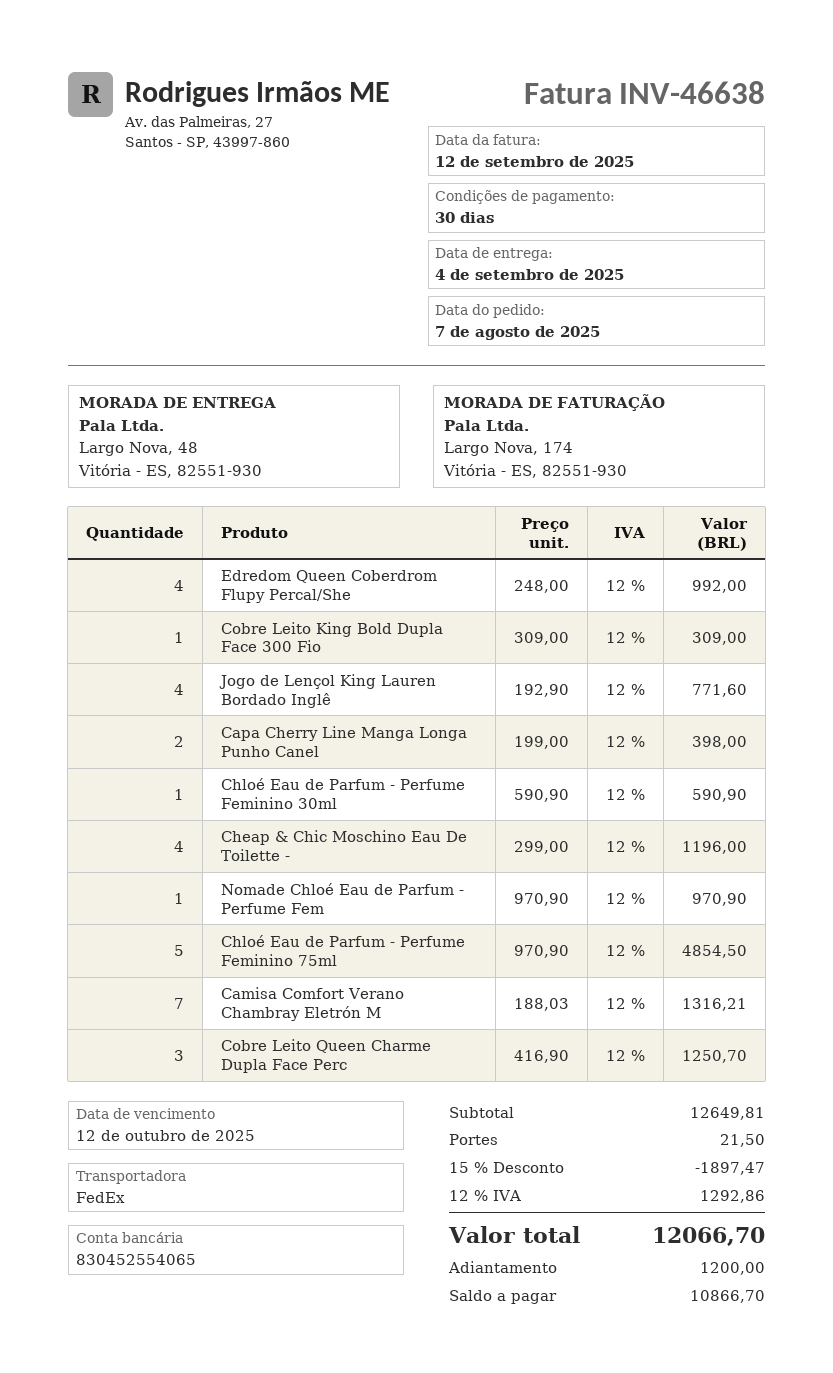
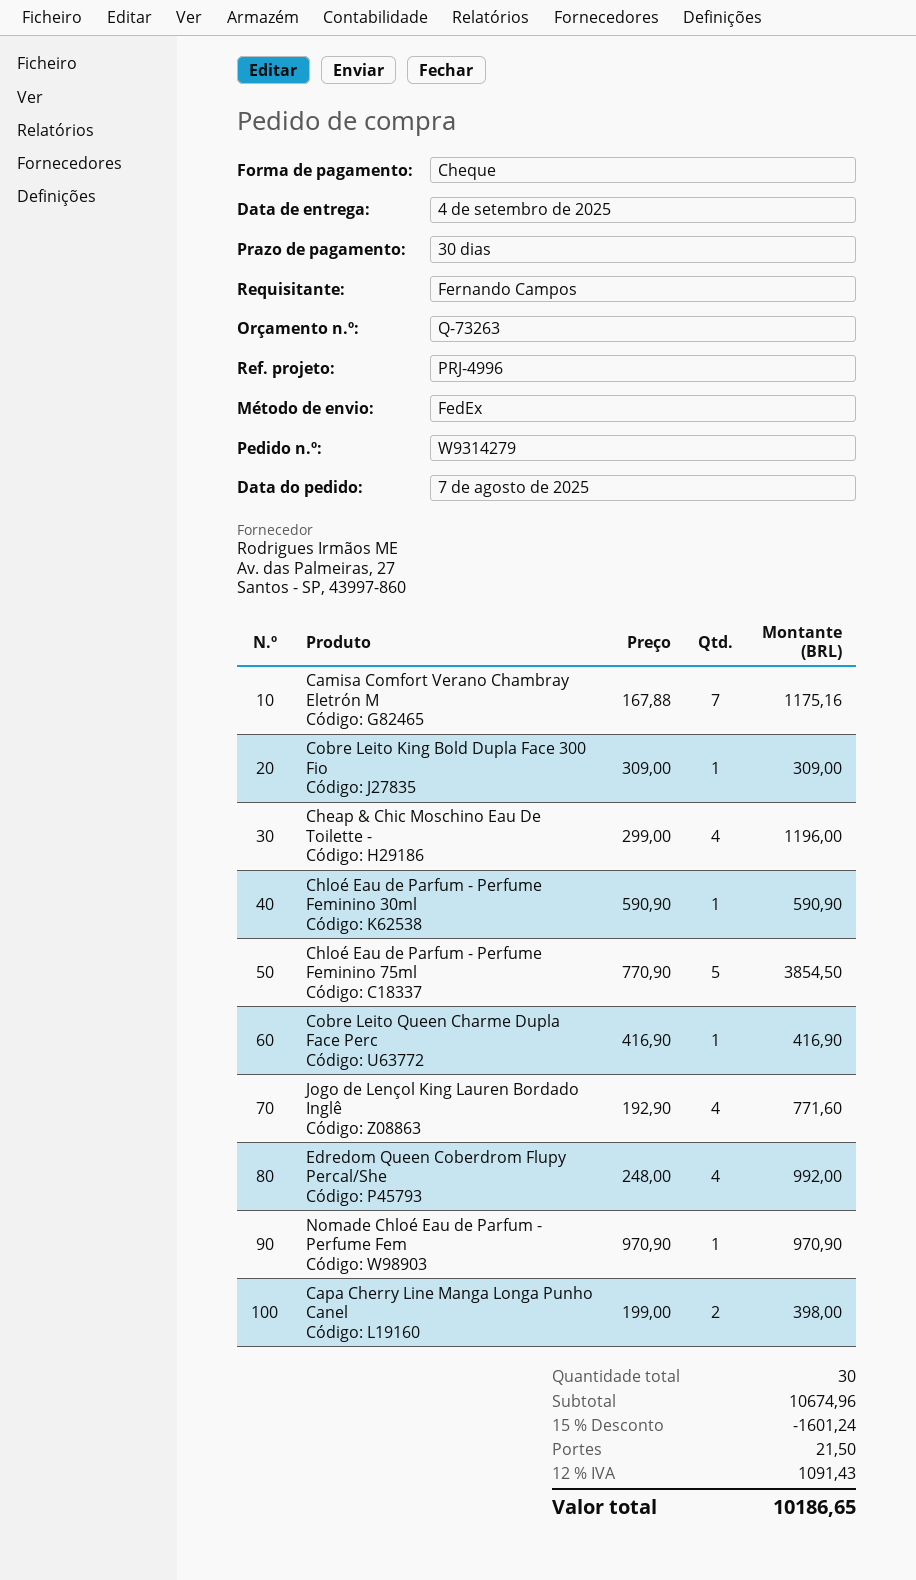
Chloé Eau de Parfum - Perfume Feminino 75ml: 5 x 970.90 = 4854.50 -> 5 x 770.90 = 3854.50
Camisa Comfort Verano Chambray Eletrón M: 7 x 188.03 = 1316.21 -> 7 x 167.88 = 1175.16
Cobre Leito Queen Charme Dupla Face Perc: 3 x 416.90 = 1250.70 -> 1 x 416.90 = 416.90
subtotal: 12649.81 -> 10674.96
discount: 15% = 1897.47 -> 15% = 1601.24
tax: 12% = 1292.86 -> 12% = 1091.43
total: 12066.70 -> 10186.65

